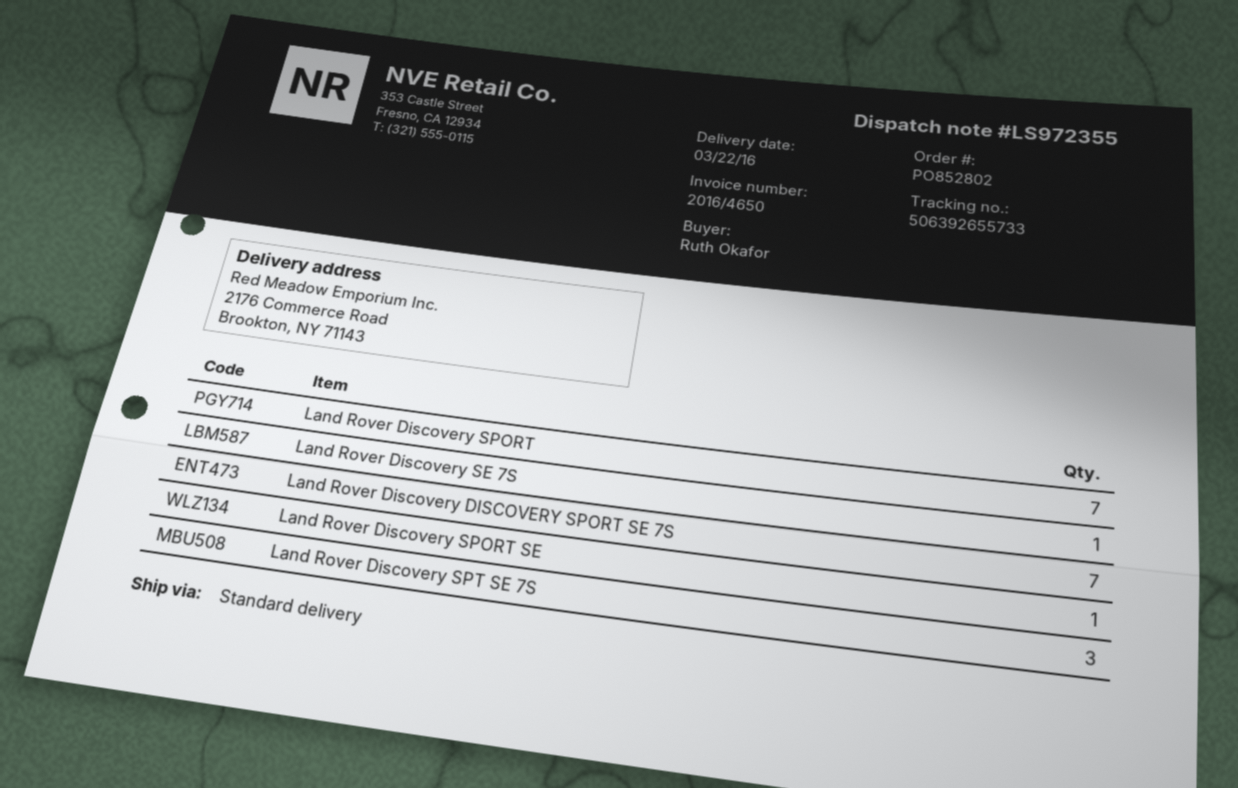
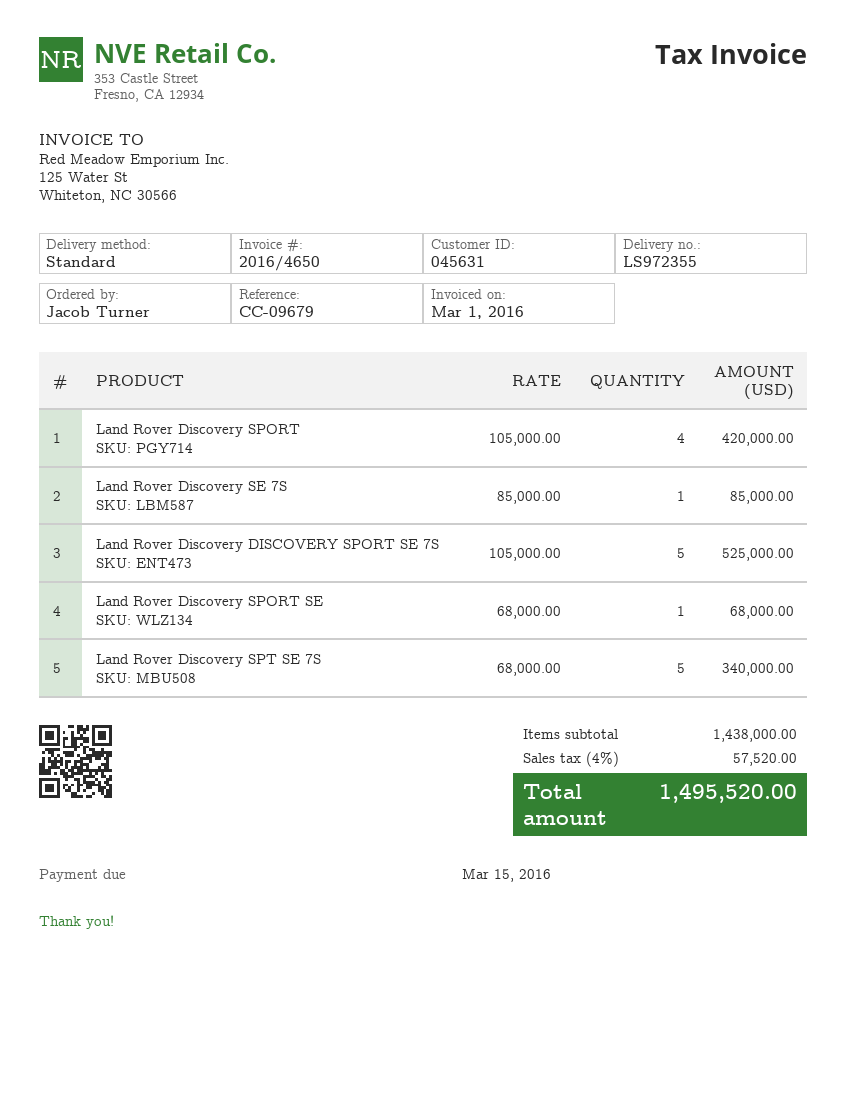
ordered by: Ruth Okafor -> Jacob Turner
Land Rover Discovery SPORT: 7 -> 4
Land Rover Discovery DISCOVERY SPORT SE 7S: 7 -> 5
Land Rover Discovery SPT SE 7S: 3 -> 5

